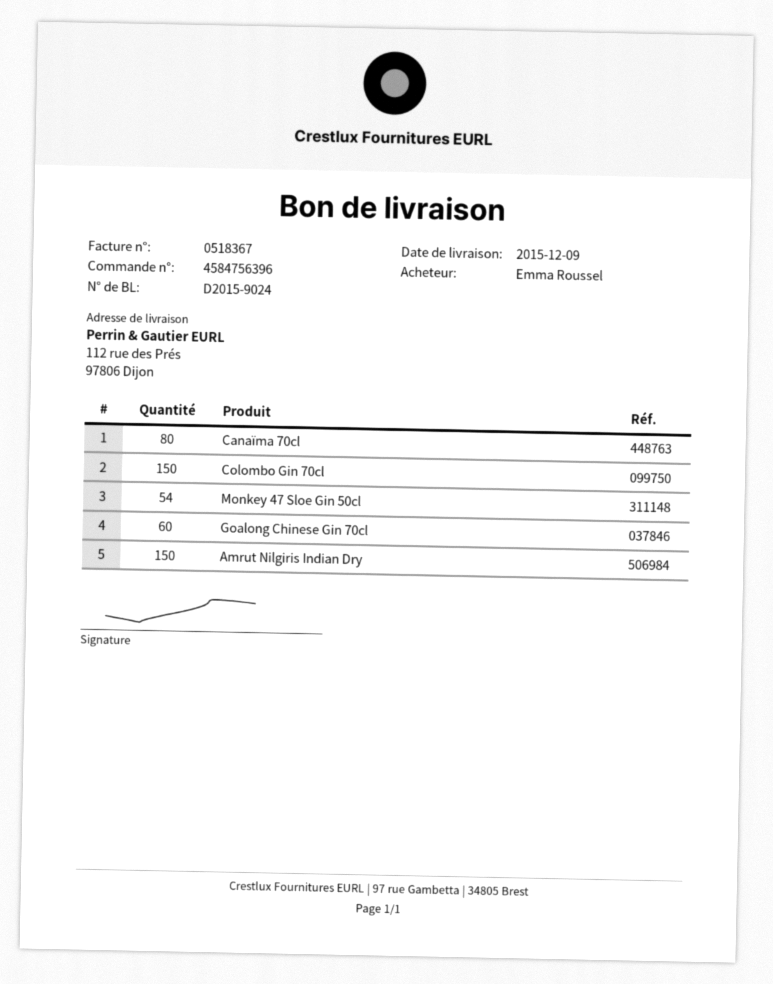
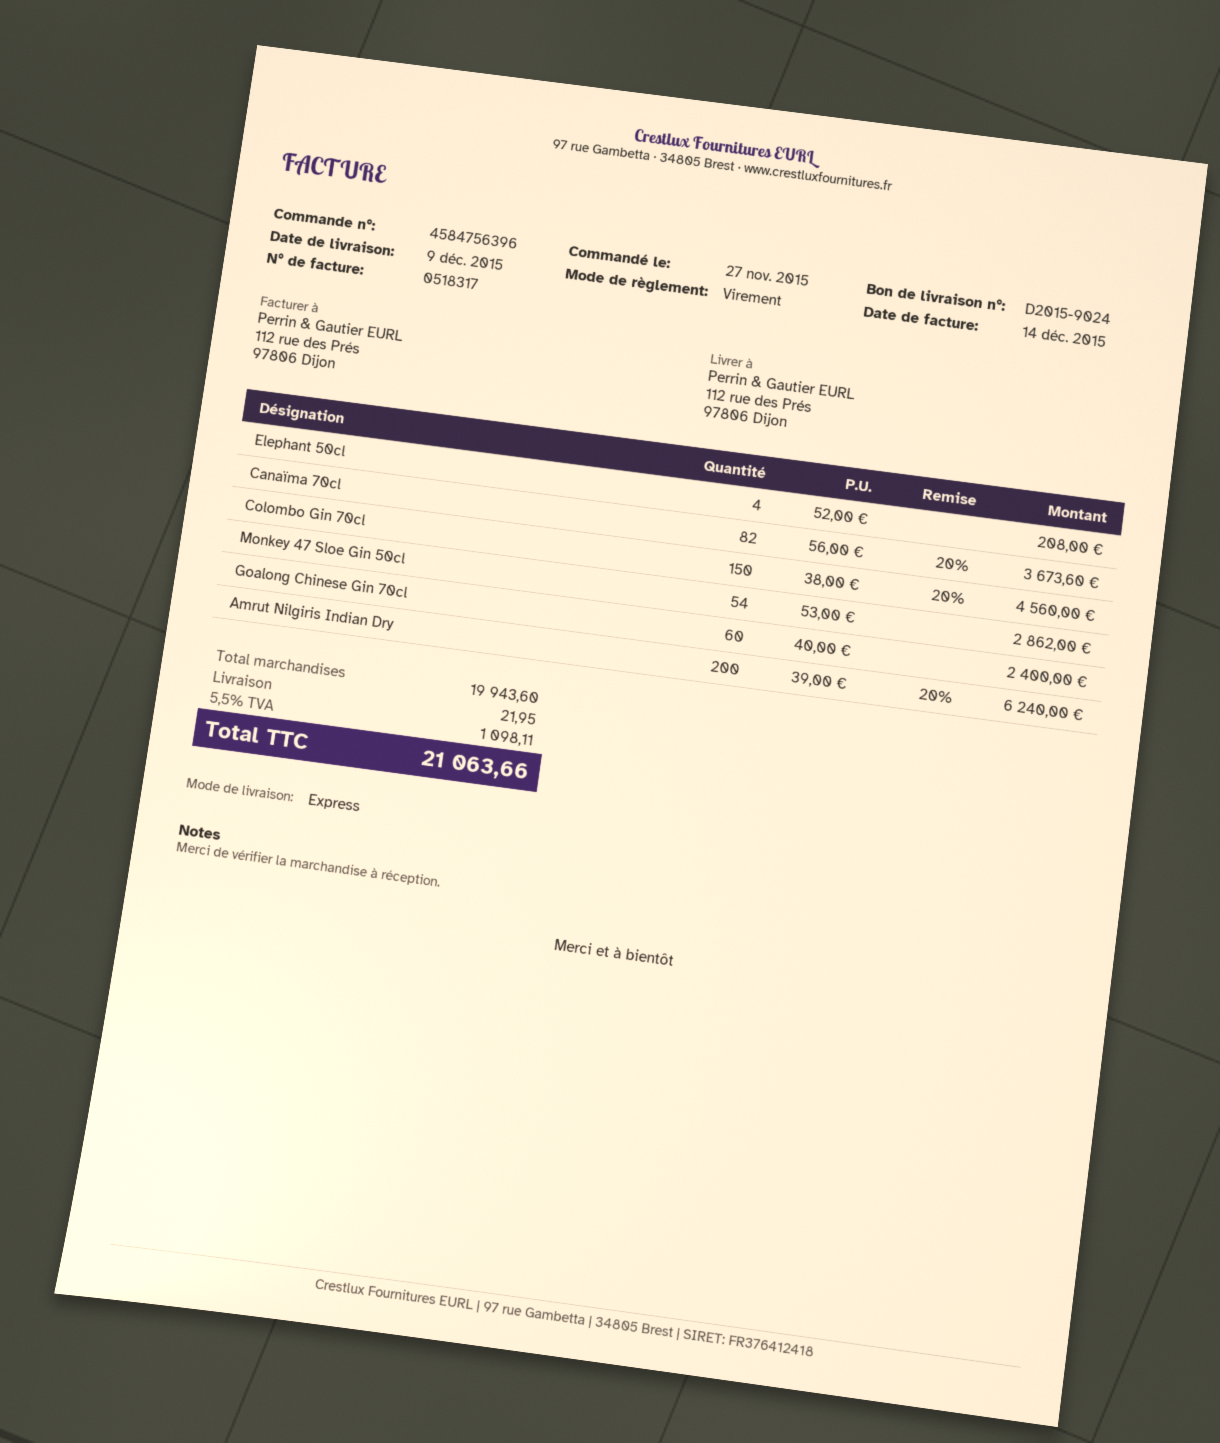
invoice number: 0518367 -> 0518317
Canaïma 70cl: 80 -> 82
Amrut Nilgiris Indian Dry: 150 -> 200
Elephant 50cl: none -> 4

